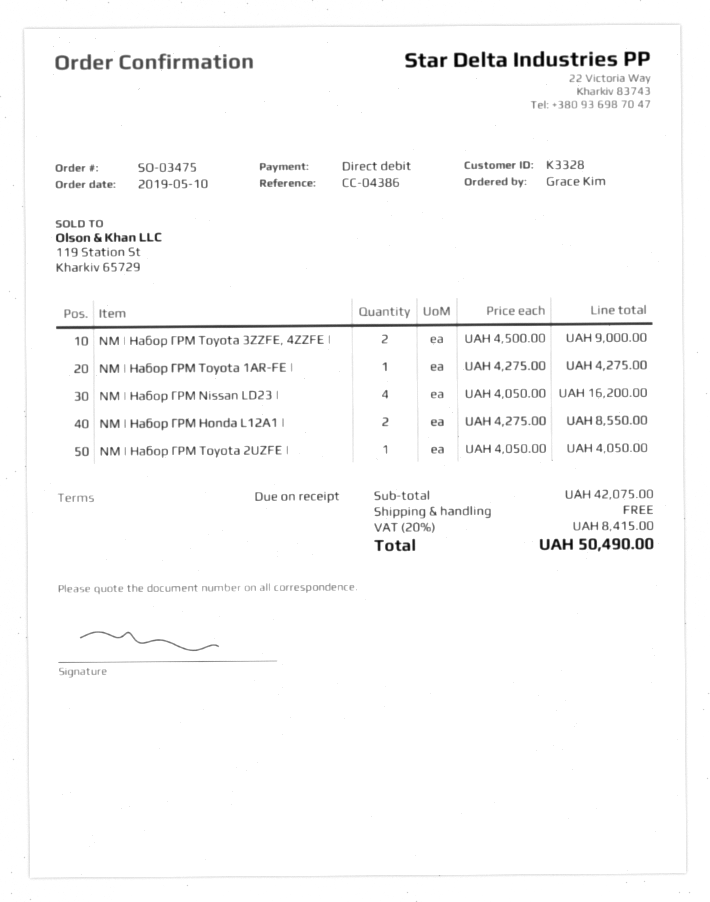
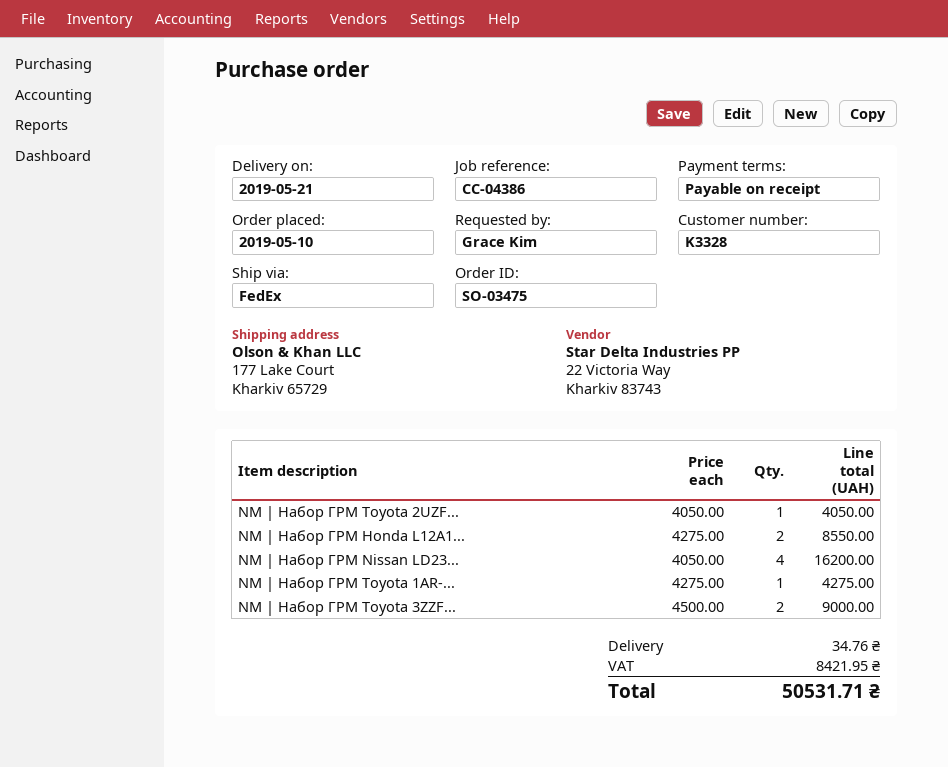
shipping: 0.00 -> 34.76
tax: 8415.00 -> 8421.95
total: 50490.00 -> 50531.71

